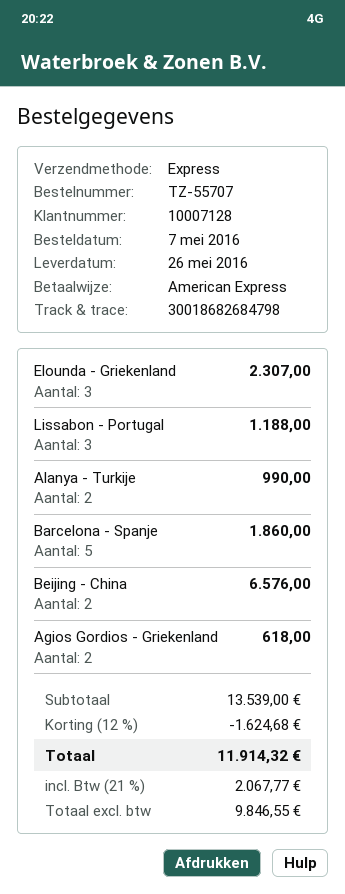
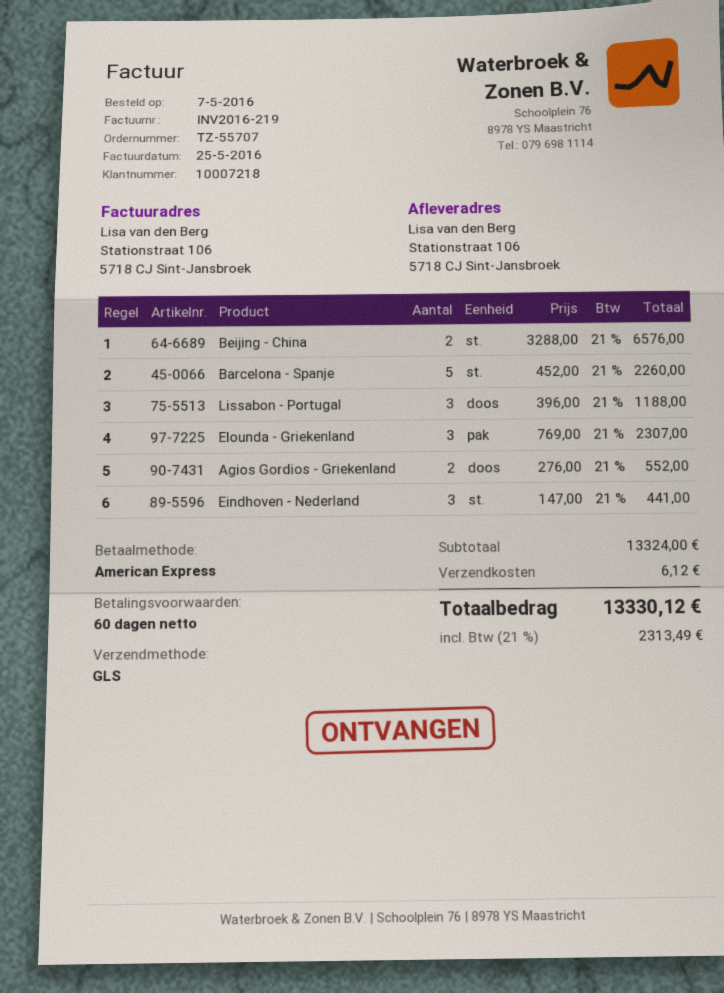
customer number: 10007128 -> 10007218
shipping method: express -> GLS
Alanya - Turkije: 2 for 990.00 -> none
Barcelona - Spanje: 5 for 1860.00 -> 5 for 2260.00
Agios Gordios - Griekenland: 2 for 618.00 -> 2 for 552.00
Eindhoven - Nederland: none -> 3 for 441.00
subtotal: 13539.00 -> 13324.00
discount: 12% = 1624.68 -> none
shipping: none -> 6.12
tax: 21% = 2067.77 -> 21% = 2313.49
total: 11914.32 -> 13330.12

